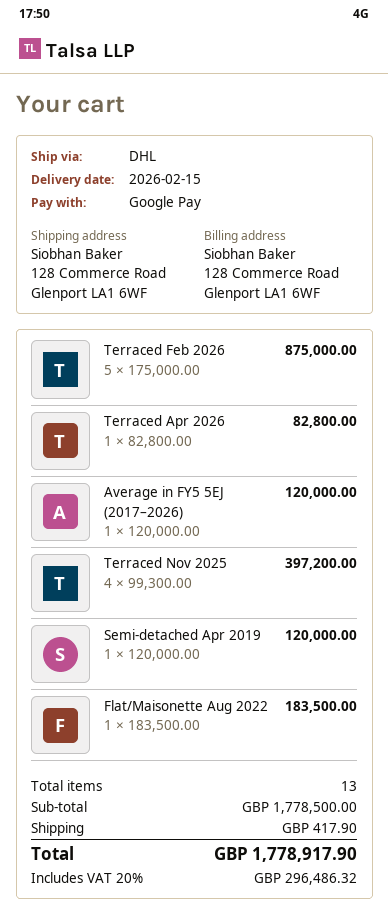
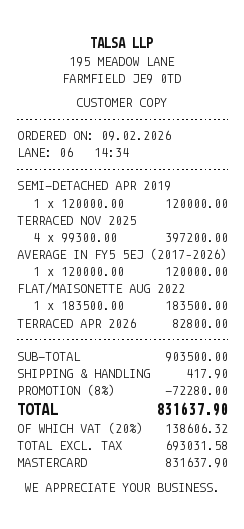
payment method: Google Pay -> Mastercard
Terraced Feb 2026: 5 x 175000.00 = 875000.00 -> none
subtotal: 1778500.00 -> 903500.00
discount: none -> 8% = 72280.00
tax: 20% = 296486.32 -> 20% = 138606.32
total: 1778917.90 -> 831637.90

